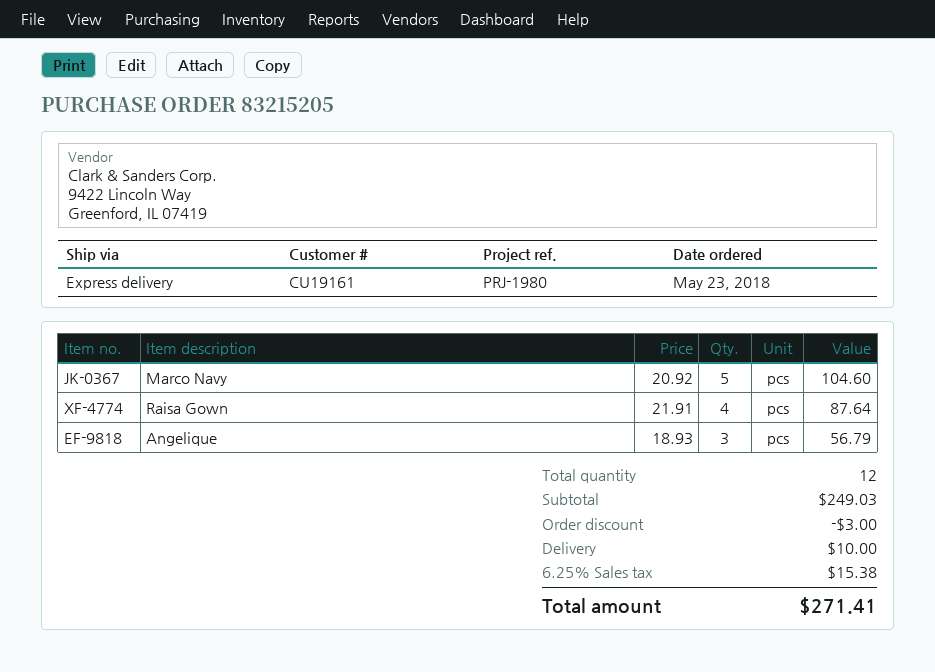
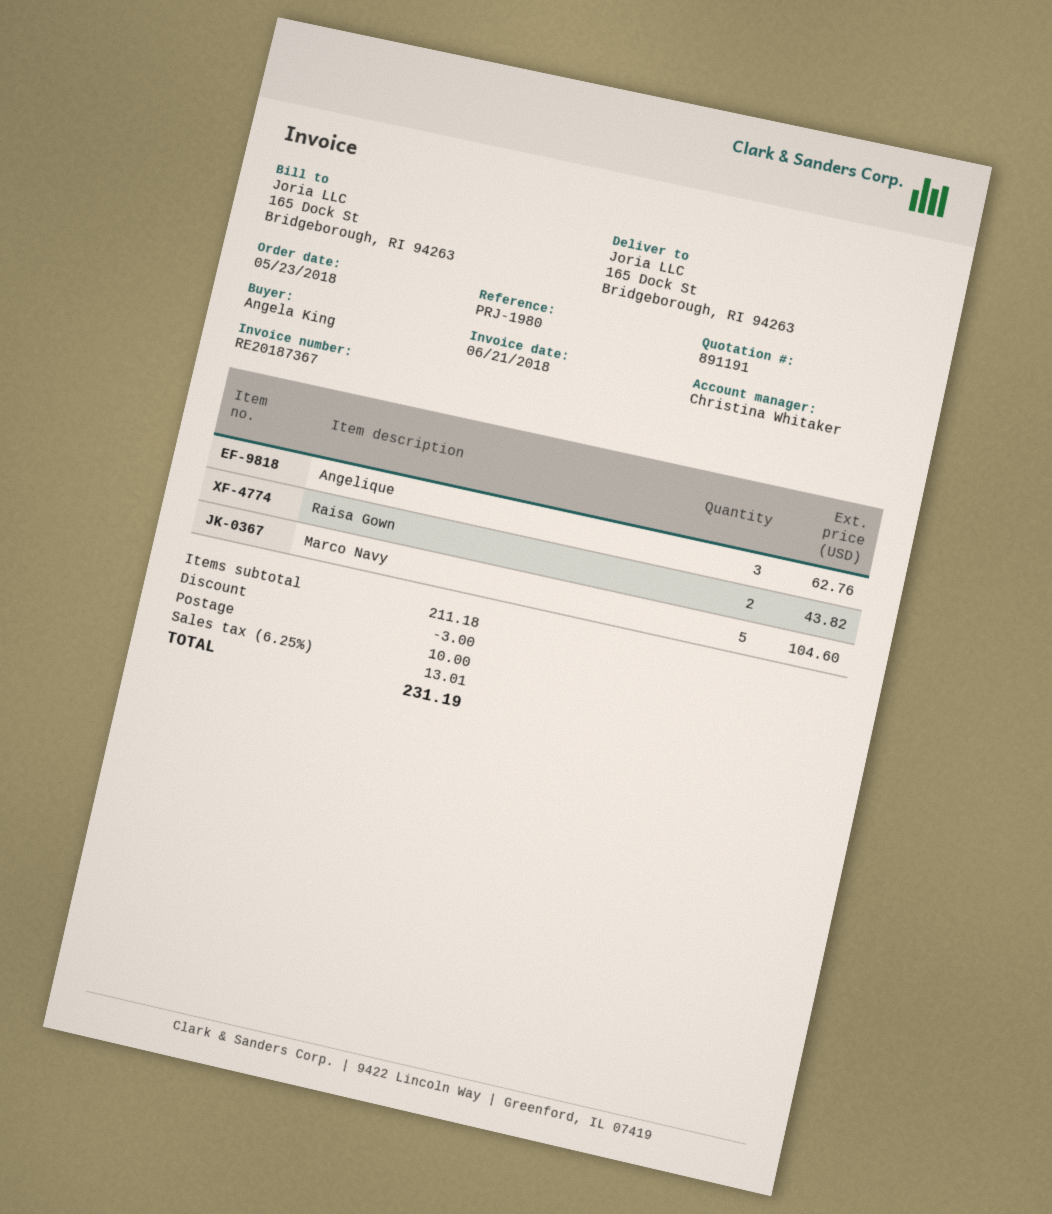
Raisa Gown: 4 for 87.64 -> 2 for 43.82
Angelique: 3 for 56.79 -> 3 for 62.76
subtotal: 249.03 -> 211.18
tax: 6.25% = 15.38 -> 6.25% = 13.01
total: 271.41 -> 231.19

